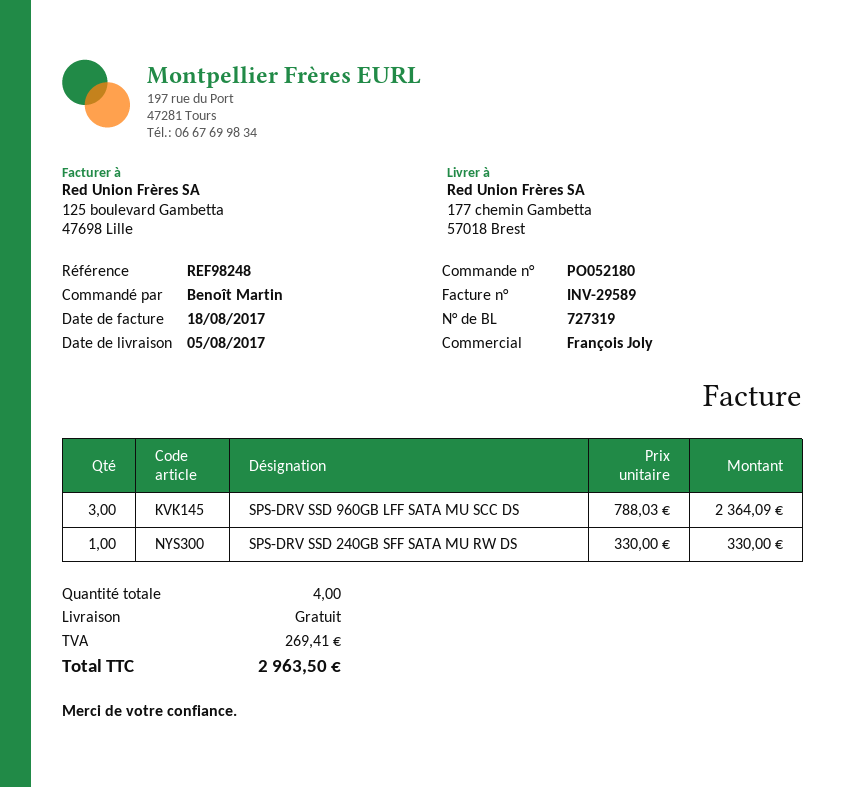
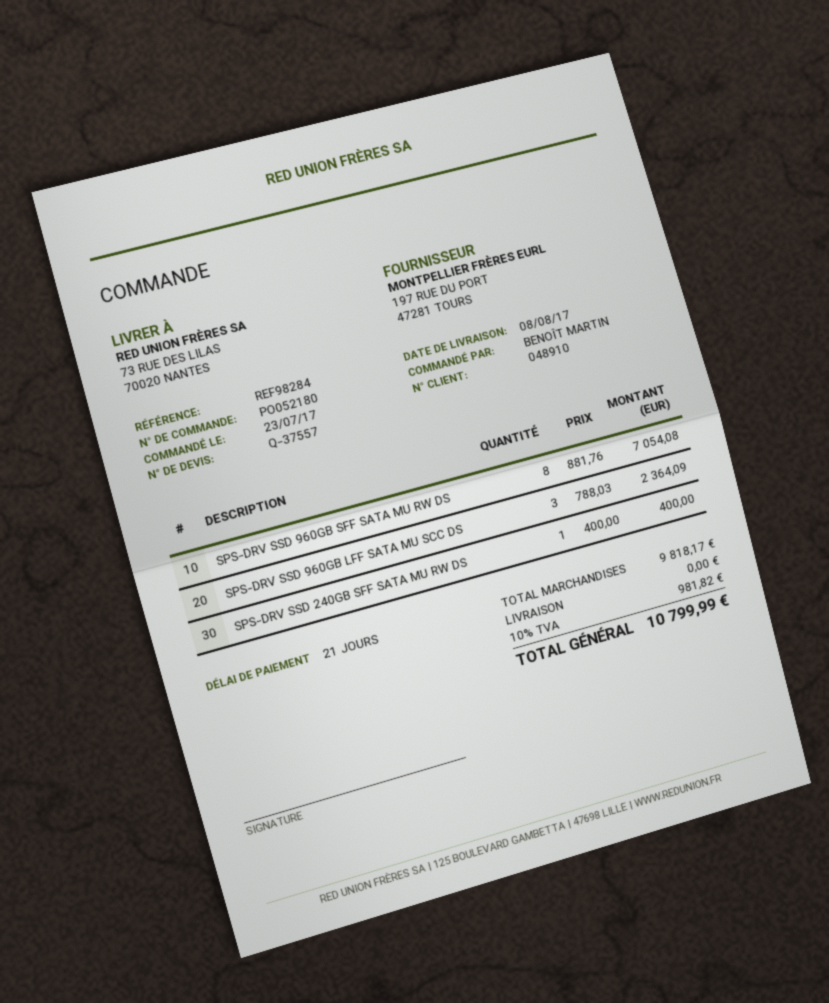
delivery date: 2017-08-05 -> 2017-08-08
reference: REF98248 -> REF98284
ship to: 177 chemin Gambetta, 57018 Brest -> 73 RUE DES LILAS, 70020 NANTES
SPS-DRV SSD 240GB SFF SATA MU RW DS: 1 x 330.00 = 330.00 -> 1 x 400.00 = 400.00
SPS-DRV SSD 960GB SFF SATA MU RW DS: none -> 8 x 881.76 = 7054.08
tax: 269.41 -> 981.82
total: 2963.50 -> 10799.99

